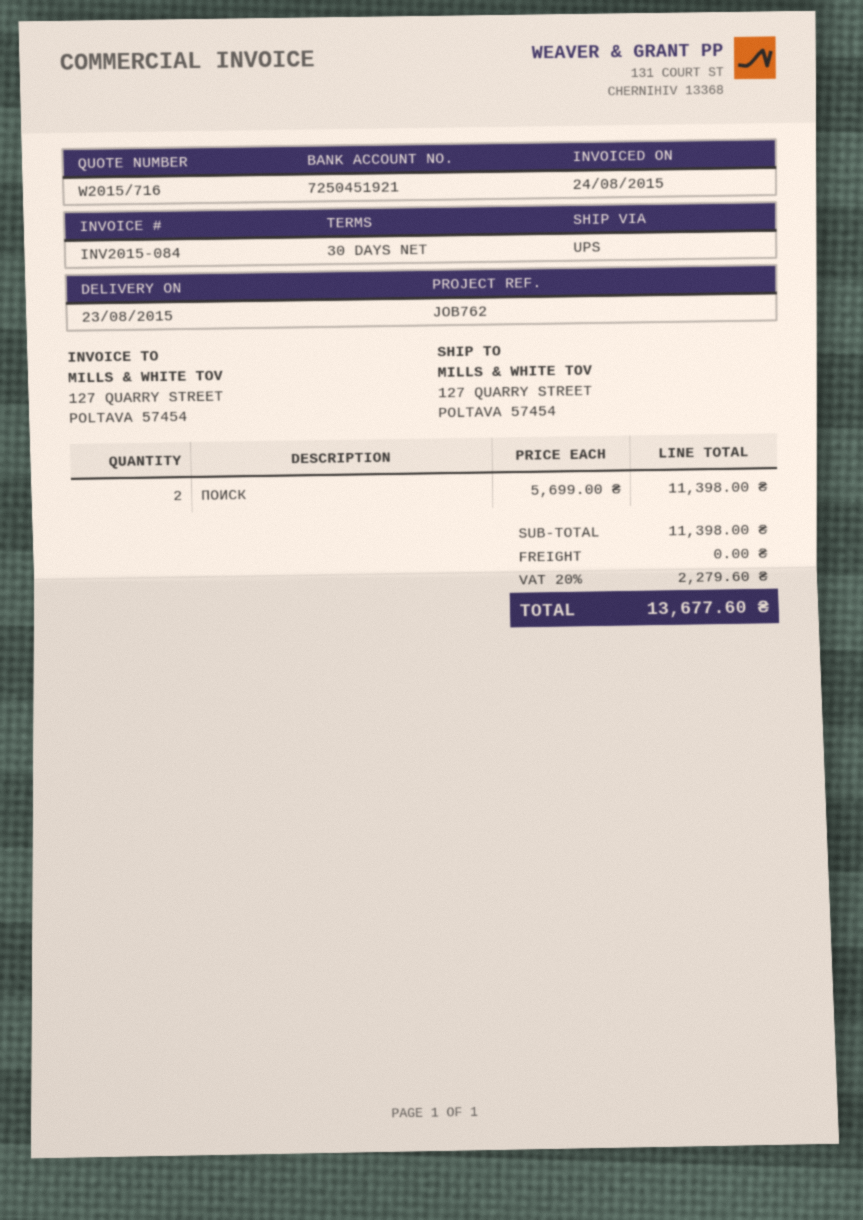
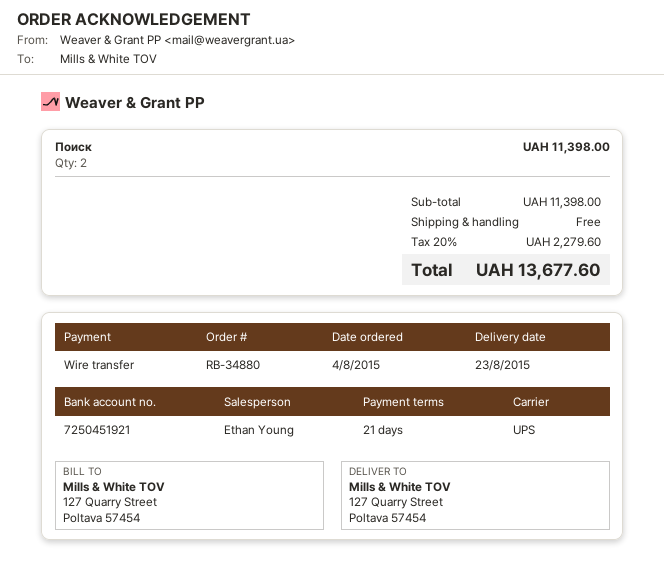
payment terms: 30 days -> 21 days

